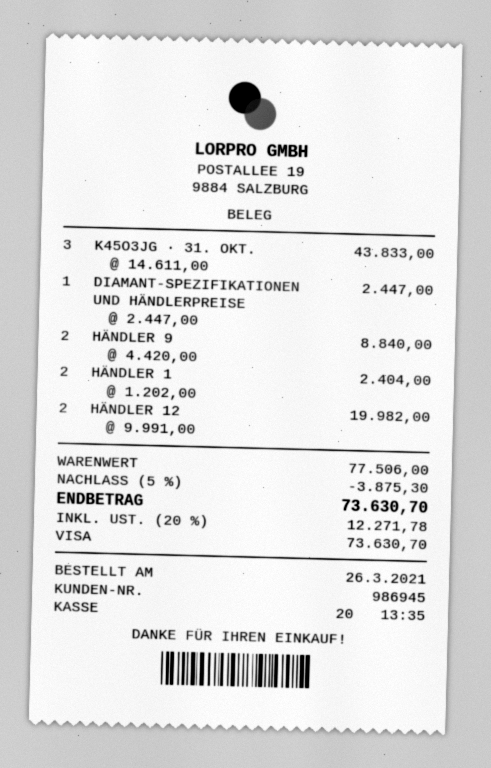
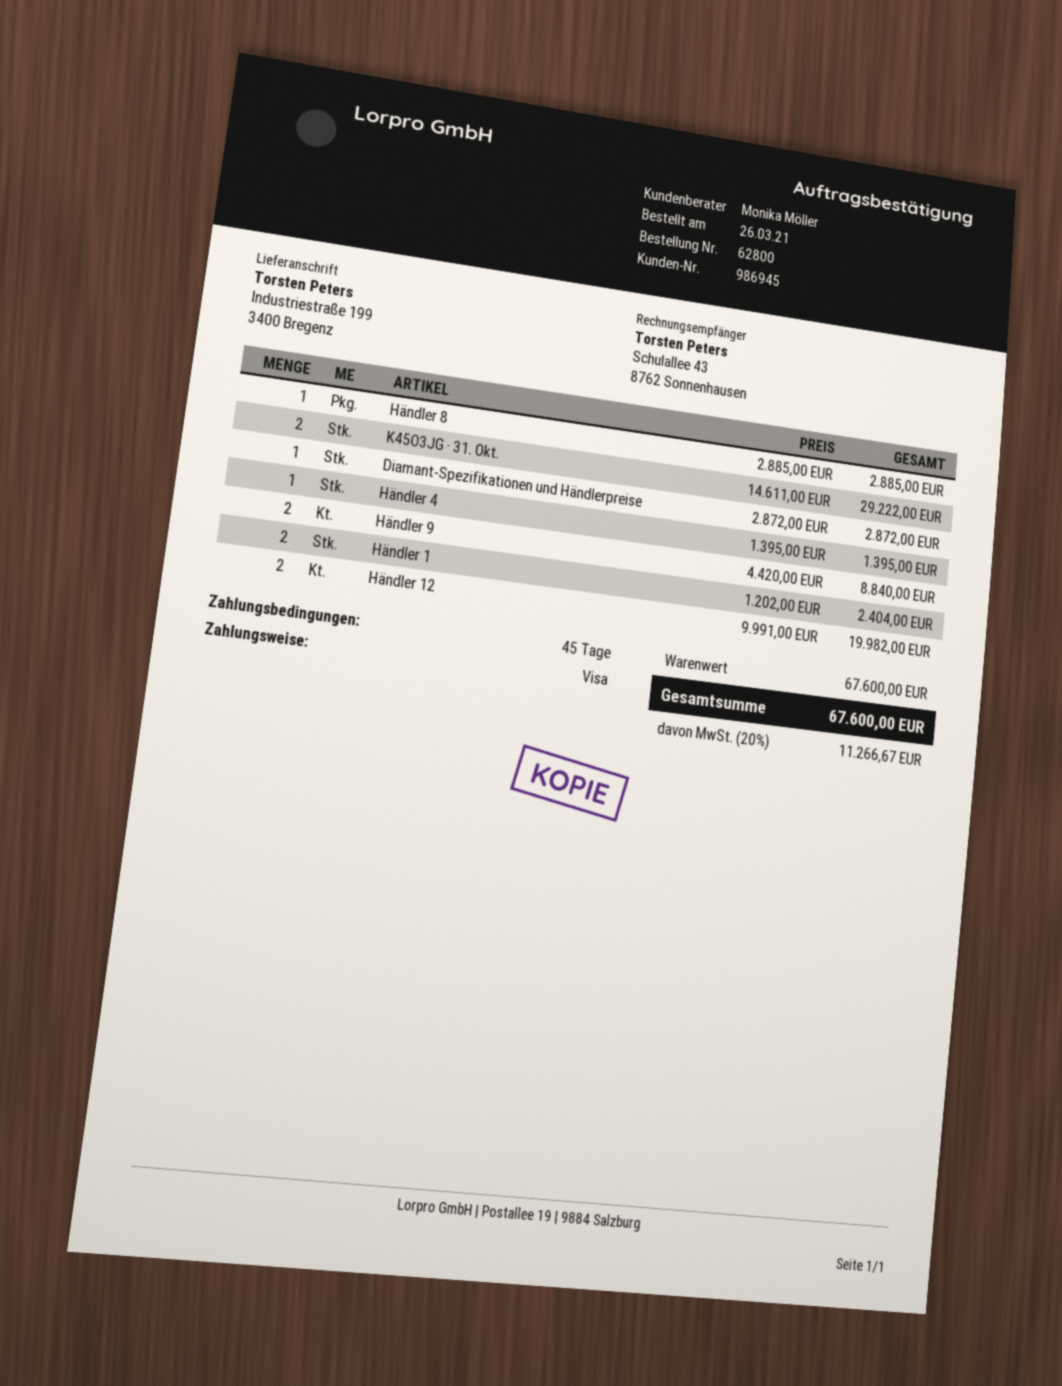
K45O3JG · 31. OKT.: 3 x 14611.00 = 43833.00 -> 2 x 14611.00 = 29222.00
DIAMANT-SPEZIFIKATIONEN UND HÄNDLERPREISE: 1 x 2447.00 = 2447.00 -> 1 x 2872.00 = 2872.00
Händler 8: none -> 1 x 2885.00 = 2885.00
Händler 4: none -> 1 x 1395.00 = 1395.00
subtotal: 77506.00 -> 67600.00
discount: 5% = 3875.30 -> none
tax: 20% = 12271.78 -> 20% = 11266.67
total: 73630.70 -> 67600.00

